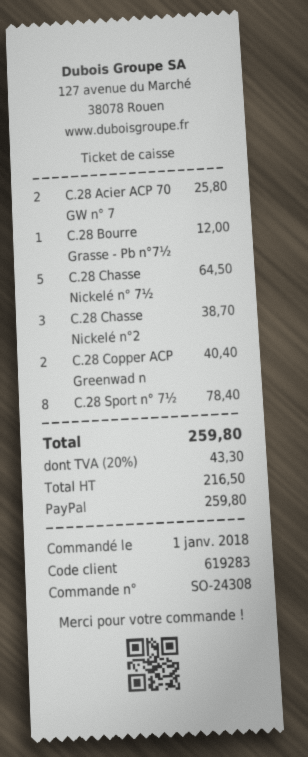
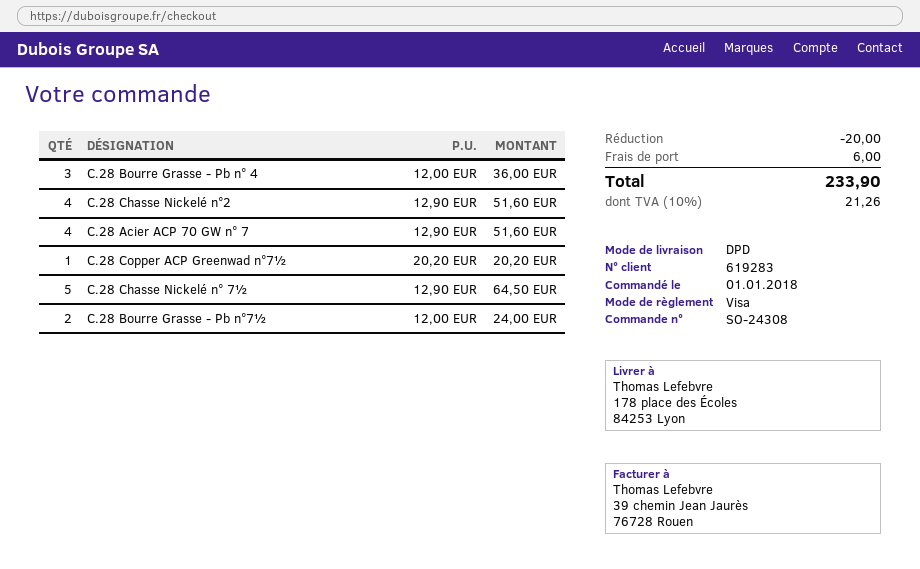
payment method: PayPal -> Visa
C.28 Acier ACP 70 GW n° 7: 2 for 25.80 -> 4 for 51.60
C.28 Bourre Grasse - Pb n°7½: 1 for 12.00 -> 2 for 24.00
C.28 Chasse Nickelé n°2: 3 for 38.70 -> 4 for 51.60
C.28 Copper ACP Greenwad n: 2 for 40.40 -> 1 for 20.20
C.28 Sport n° 7½: 8 for 78.40 -> none
C.28 Bourre Grasse - Pb n° 4: none -> 3 for 36.00
discount: none -> 20.00
shipping: none -> 6.00
tax: 20% = 43.30 -> 10% = 21.26
total: 259.80 -> 233.90

